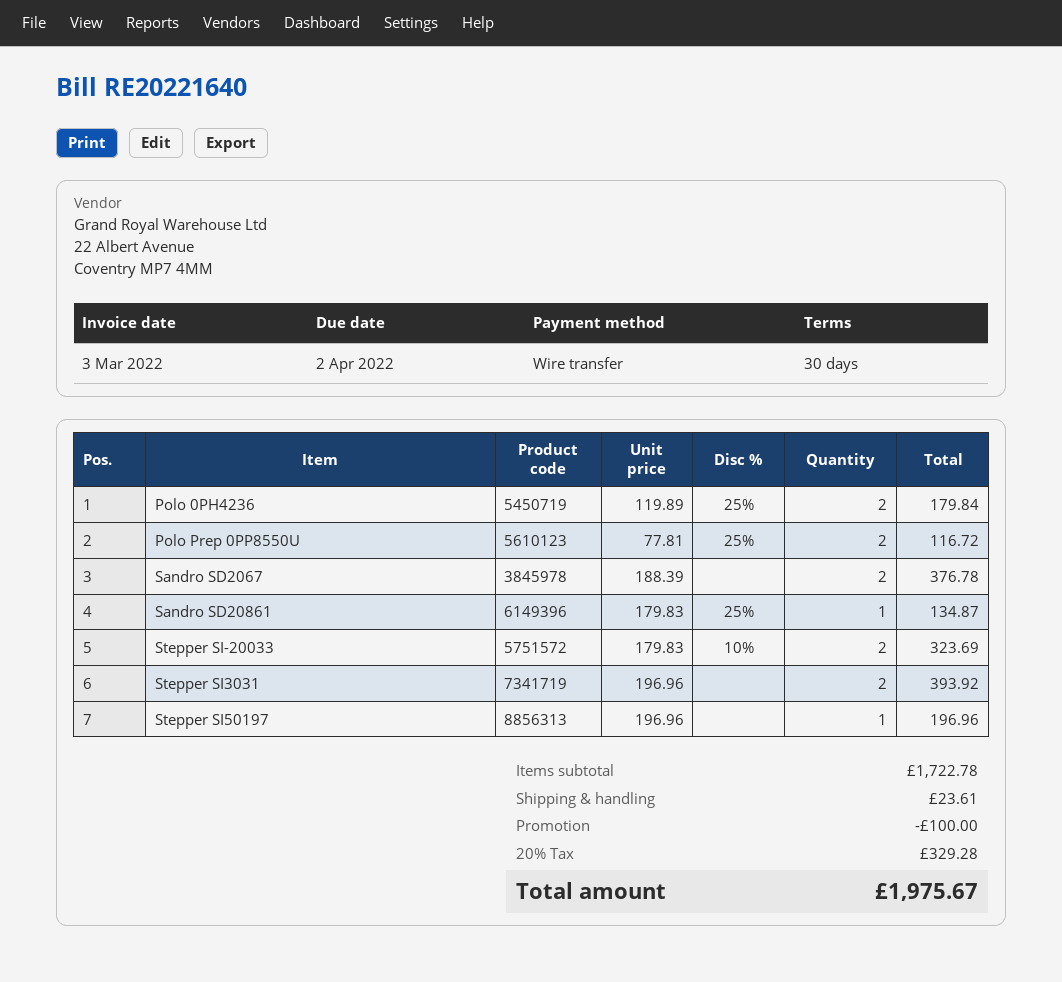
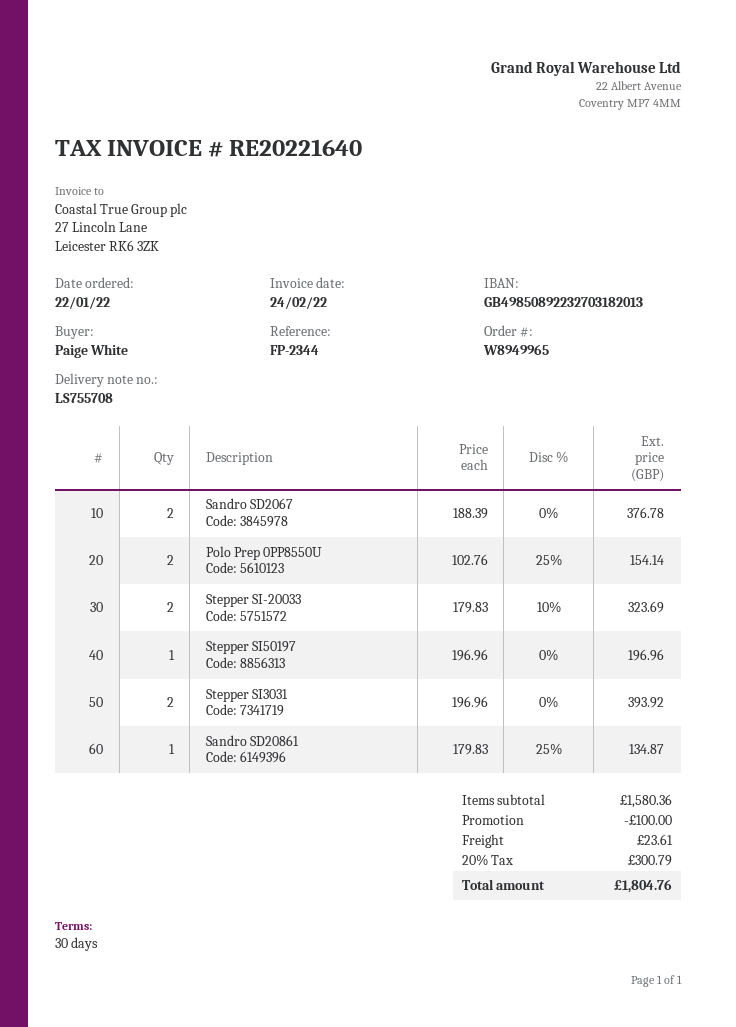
invoice date: 2022-03-03 -> 2022-02-24
Polo 0PH4236: 2 x 119.89 - 25% = 179.84 -> none
Polo Prep 0PP8550U: 2 x 77.81 - 25% = 116.72 -> 2 x 102.76 - 25% = 154.14
subtotal: 1722.78 -> 1580.36
tax: 20% = 329.28 -> 20% = 300.79
total: 1975.67 -> 1804.76

